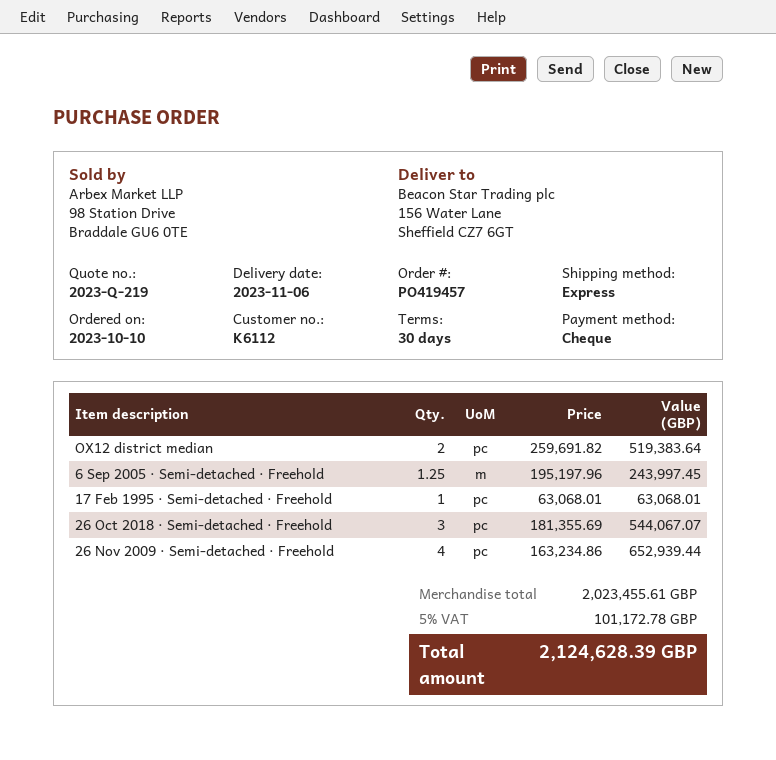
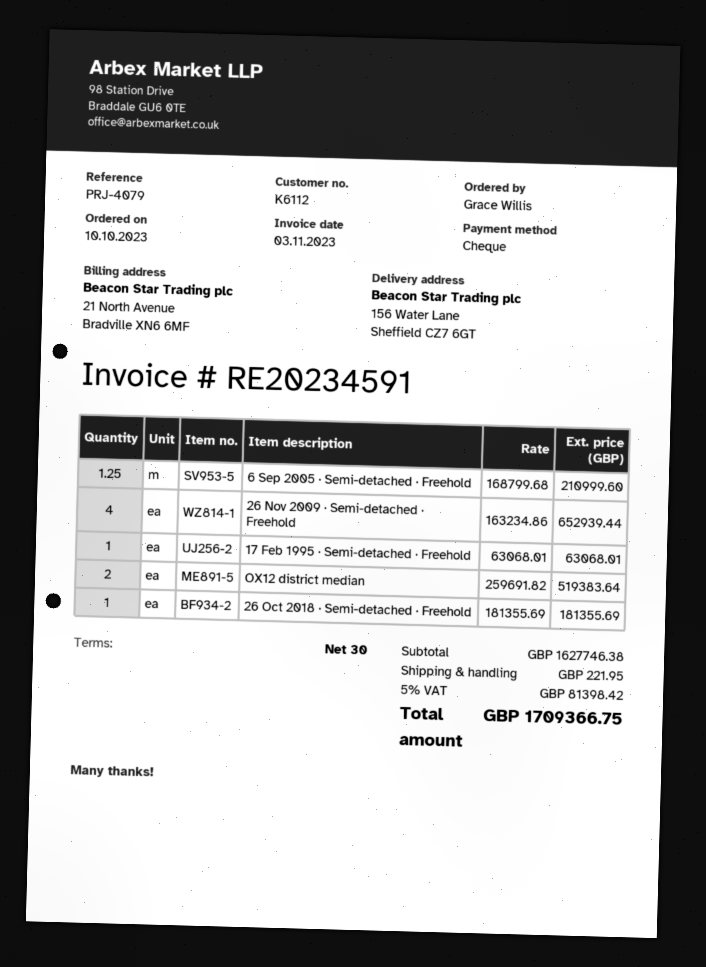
6 Sep 2005 · Semi-detached · Freehold: 1.25 x 195197.96 = 243997.45 -> 1.25 x 168799.68 = 210999.60
26 Oct 2018 · Semi-detached · Freehold: 3 x 181355.69 = 544067.07 -> 1 x 181355.69 = 181355.69
subtotal: 2023455.61 -> 1627746.38
shipping: none -> 221.95
tax: 5% = 101172.78 -> 5% = 81398.42
total: 2124628.39 -> 1709366.75

